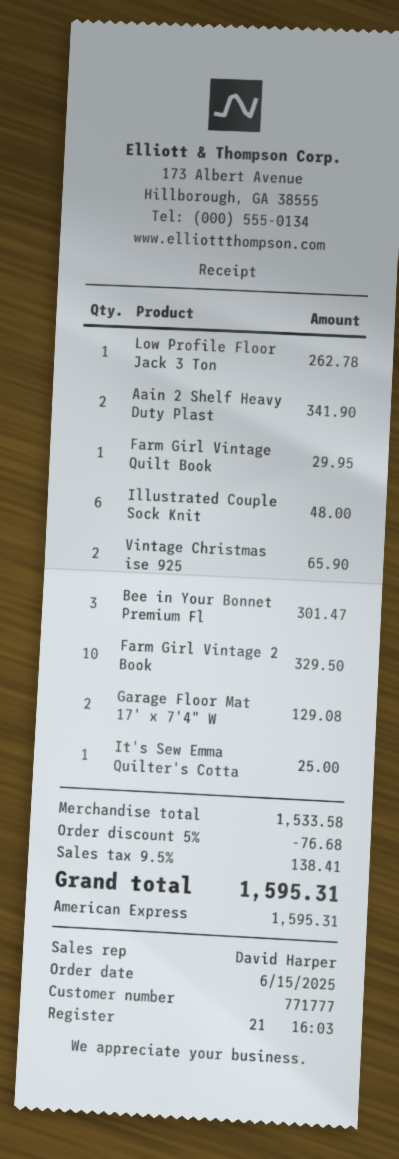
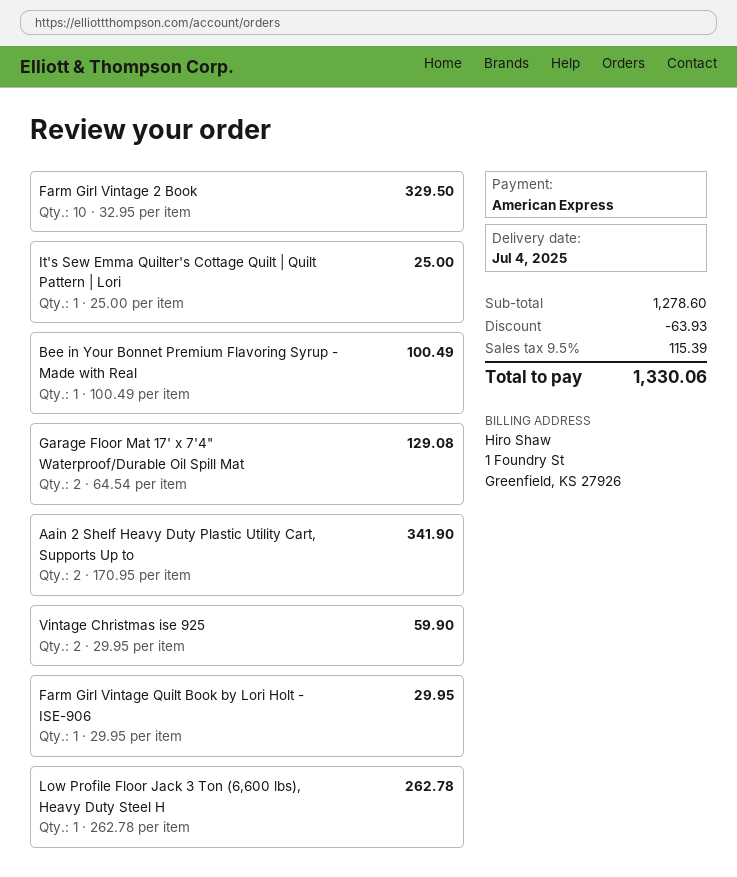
Illustrated Couple Sock Knit: 6 for 48.00 -> none
Vintage Christmas ise 925: 2 for 65.90 -> 2 for 59.90
Bee in Your Bonnet Premium Fl: 3 for 301.47 -> 1 for 100.49
subtotal: 1533.58 -> 1278.60
discount: 76.68 -> 63.93
tax: 9.5% = 138.41 -> 9.5% = 115.39
total: 1595.31 -> 1330.06

